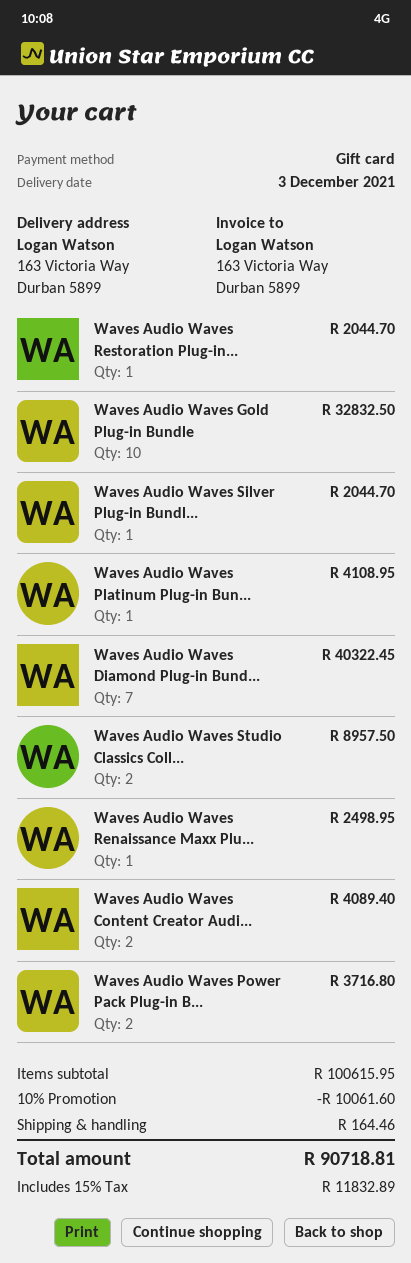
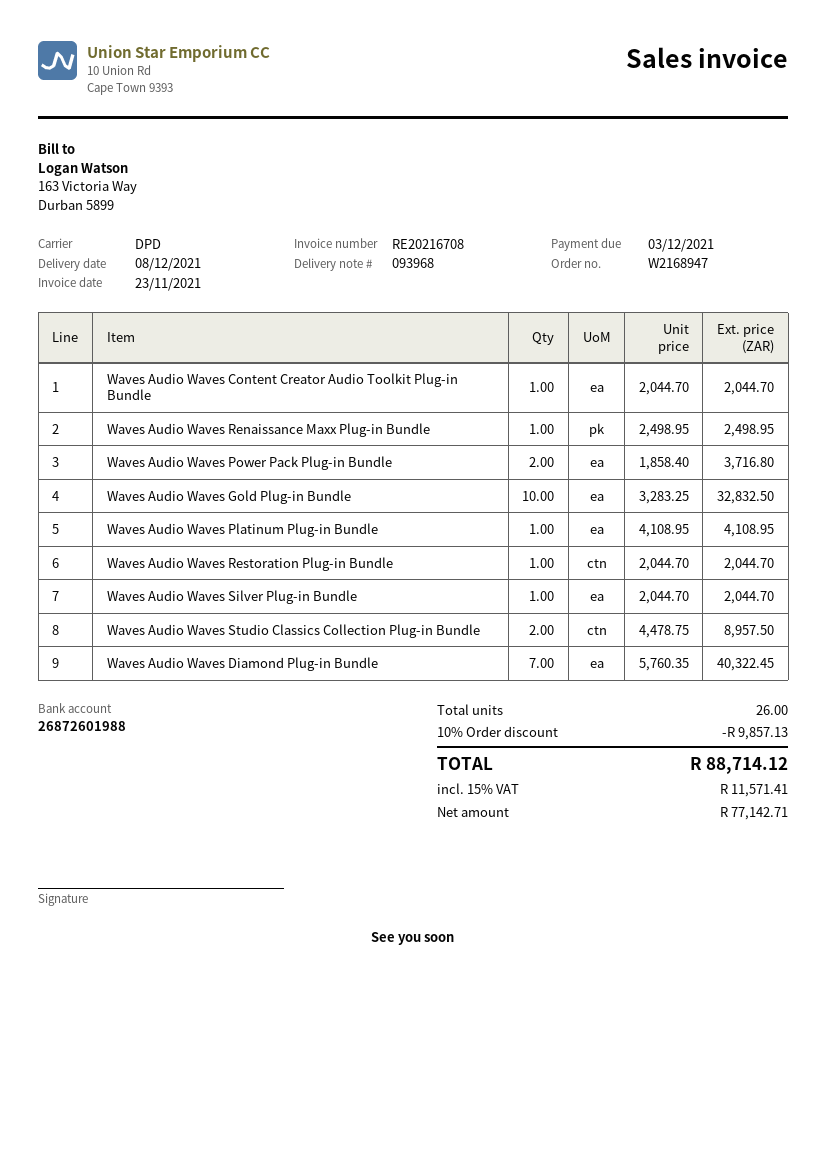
delivery date: 2021-12-03 -> 2021-12-08
Waves Audio Waves Content Creator Audi...: 2 for 4089.40 -> 1 for 2044.70
discount: 10% = 10061.60 -> 10% = 9857.13
shipping: 164.46 -> none
tax: 15% = 11832.89 -> 15% = 11571.41
total: 90718.81 -> 88714.12

